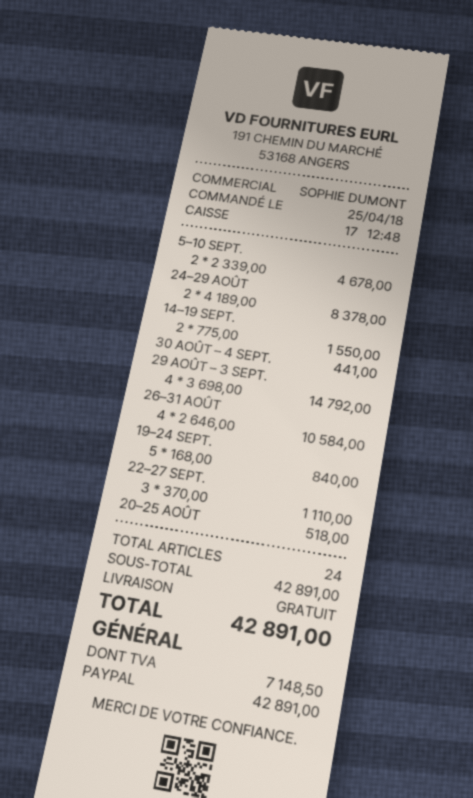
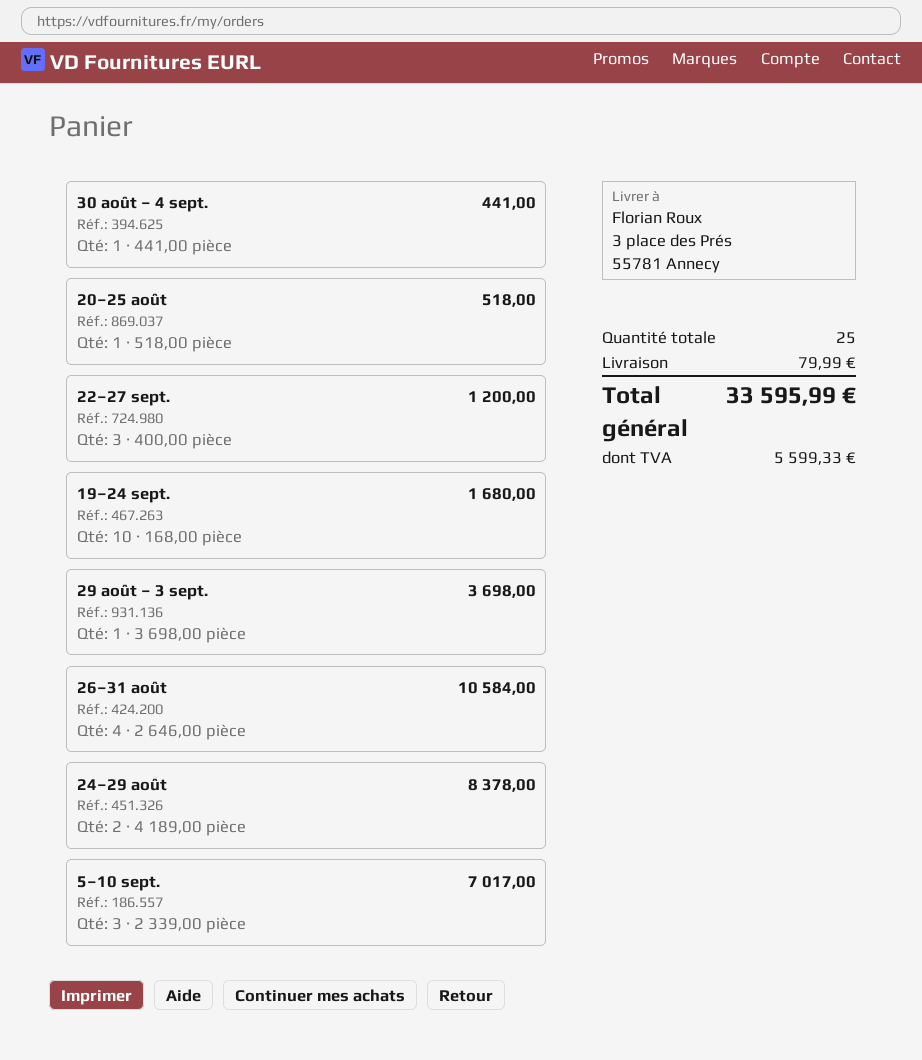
5–10 SEPT.: 2 x 2339.00 = 4678.00 -> 3 x 2339.00 = 7017.00
14–19 SEPT.: 2 x 775.00 = 1550.00 -> none
29 AOÛT – 3 SEPT.: 4 x 3698.00 = 14792.00 -> 1 x 3698.00 = 3698.00
19–24 SEPT.: 5 x 168.00 = 840.00 -> 10 x 168.00 = 1680.00
22–27 SEPT.: 3 x 370.00 = 1110.00 -> 3 x 400.00 = 1200.00
total quantity: 24 -> 25
shipping: 0.00 -> 79.99
tax: 7148.50 -> 5599.33
total: 42891.00 -> 33595.99

